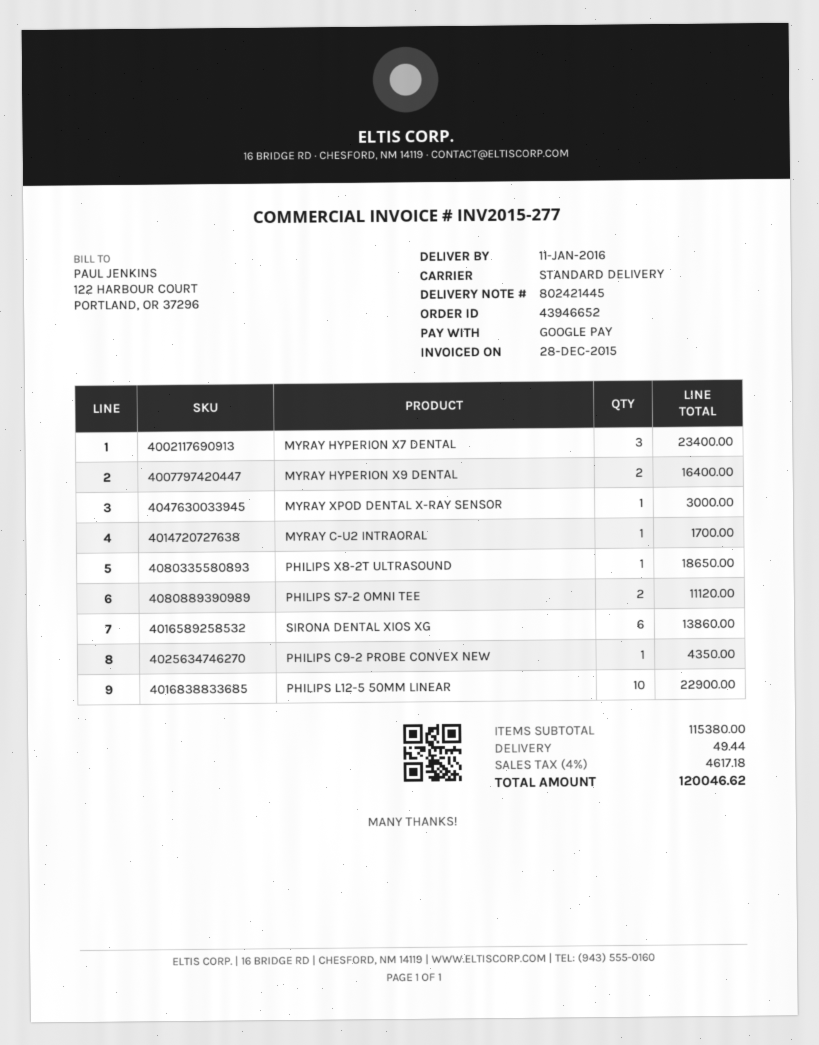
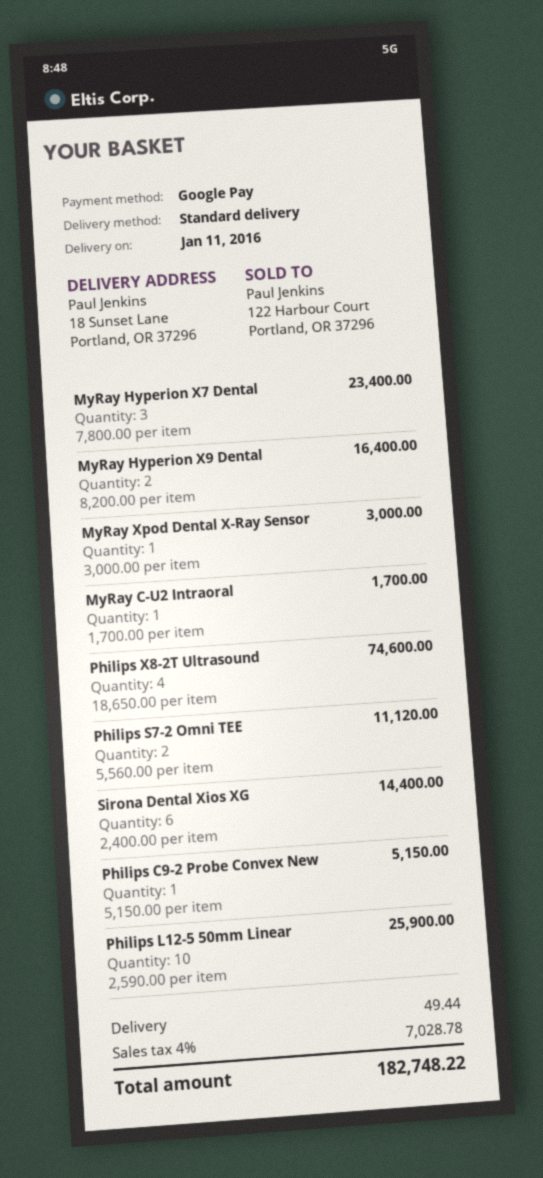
PHILIPS X8-2T ULTRASOUND: 1 for 18650.00 -> 4 for 74600.00
SIRONA DENTAL XIOS XG: 6 for 13860.00 -> 6 for 14400.00
PHILIPS C9-2 PROBE CONVEX NEW: 1 for 4350.00 -> 1 for 5150.00
PHILIPS L12-5 50MM LINEAR: 10 for 22900.00 -> 10 for 25900.00
tax: 4% = 4617.18 -> 4% = 7028.78
total: 120046.62 -> 182748.22

